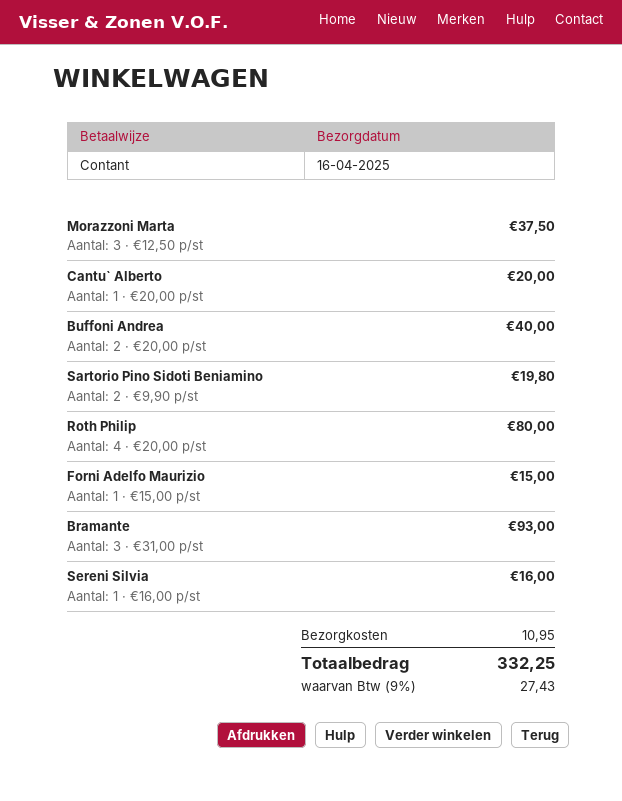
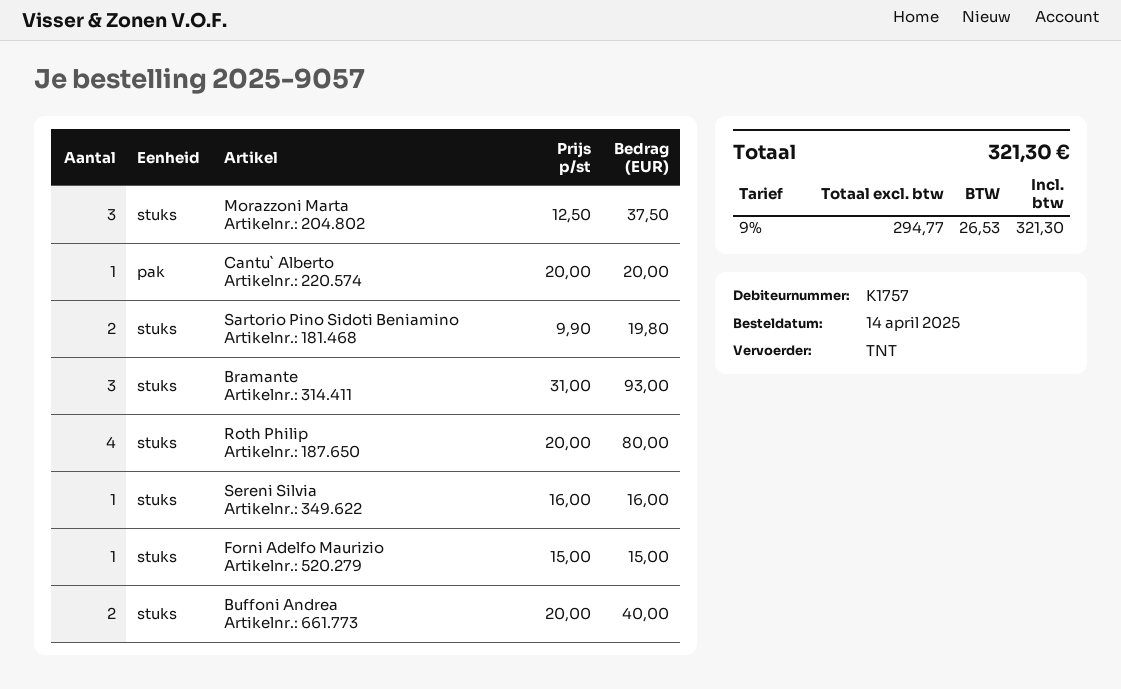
shipping: 10.95 -> none
tax: 9% = 27.43 -> 9% = 26.53
total: 332.25 -> 321.30

